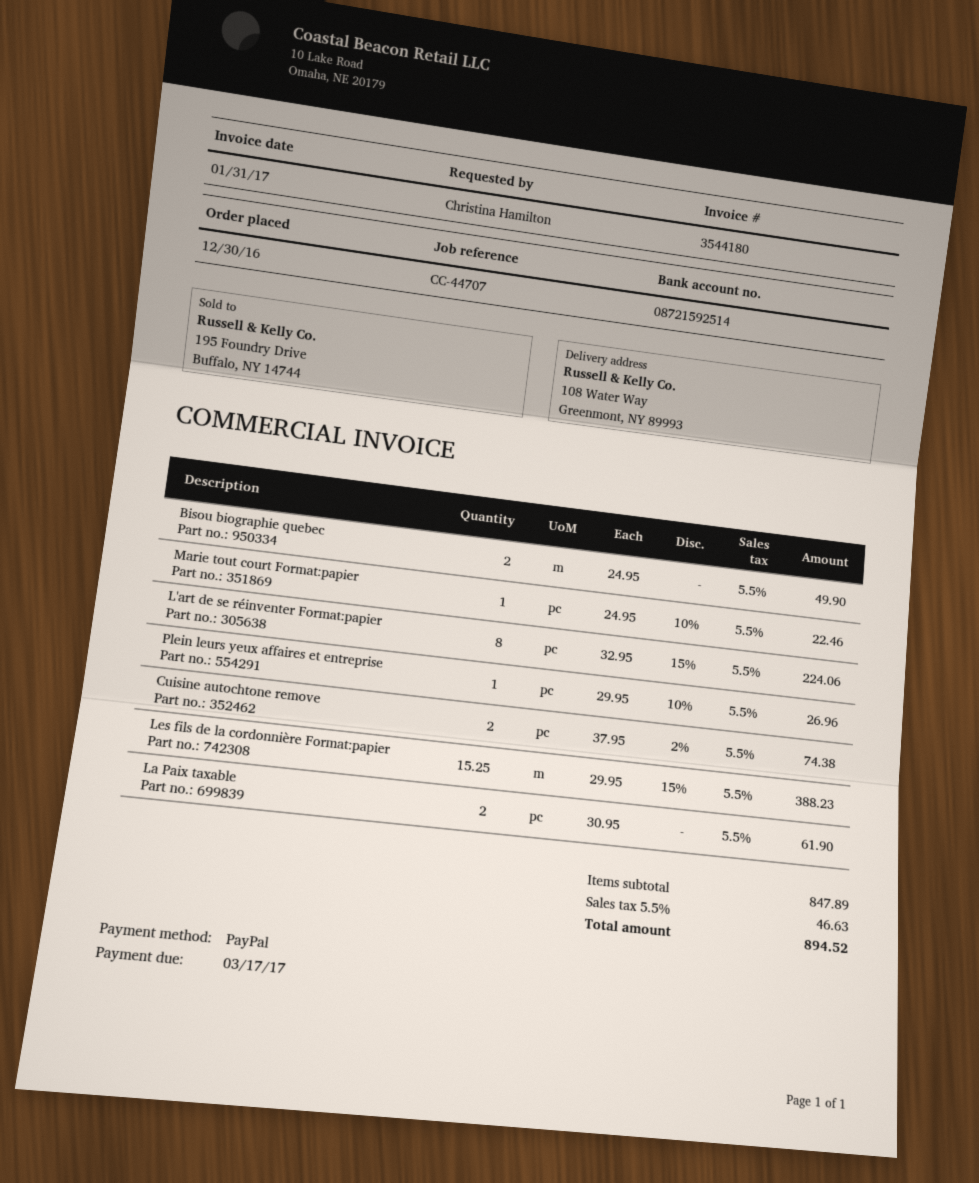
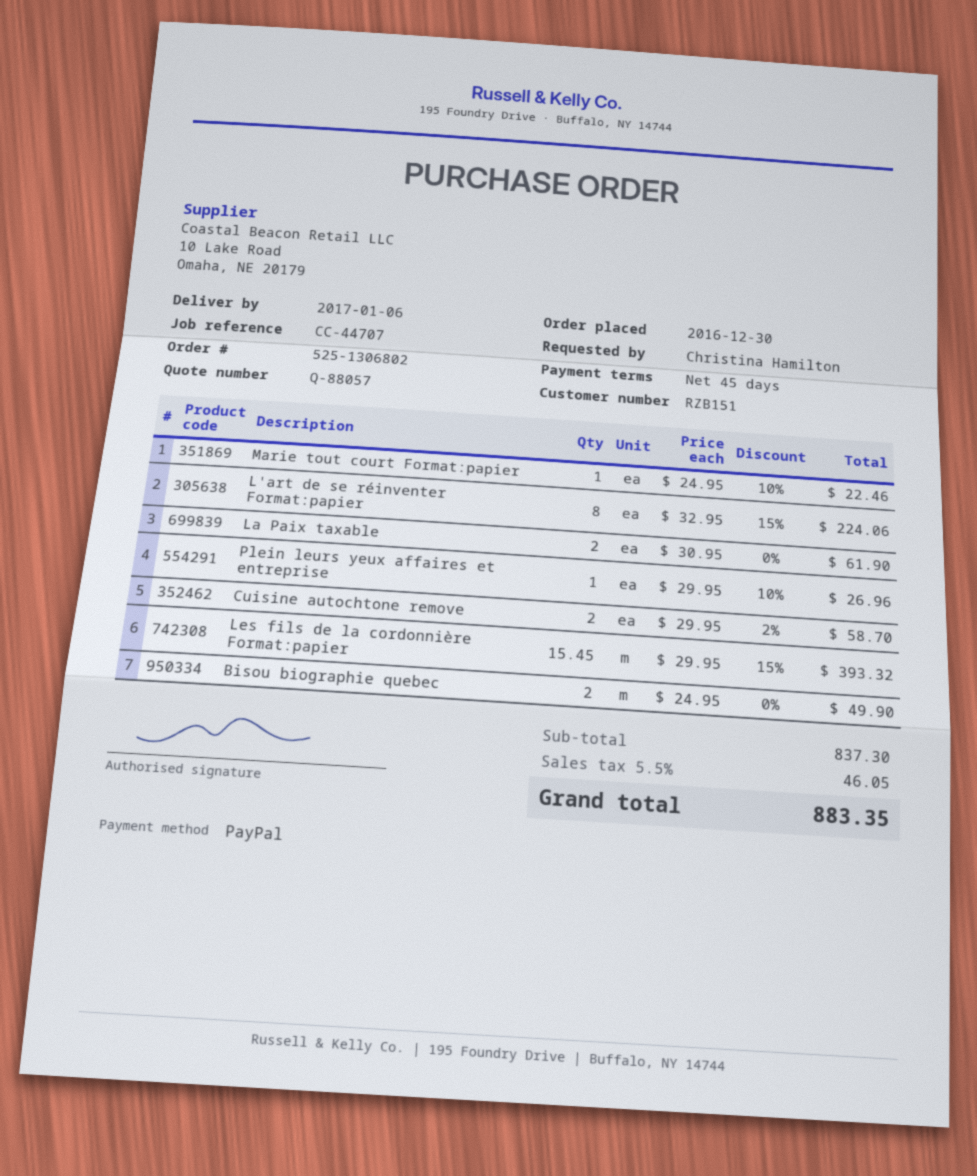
Cuisine autochtone remove: 2 x 37.95 - 2% = 74.38 -> 2 x 29.95 - 2% = 58.70
Les fils de la cordonnière Format:papier: 15.25 x 29.95 - 15% = 388.23 -> 15.45 x 29.95 - 15% = 393.32
subtotal: 847.89 -> 837.30
tax: 5.5% = 46.63 -> 5.5% = 46.05
total: 894.52 -> 883.35

